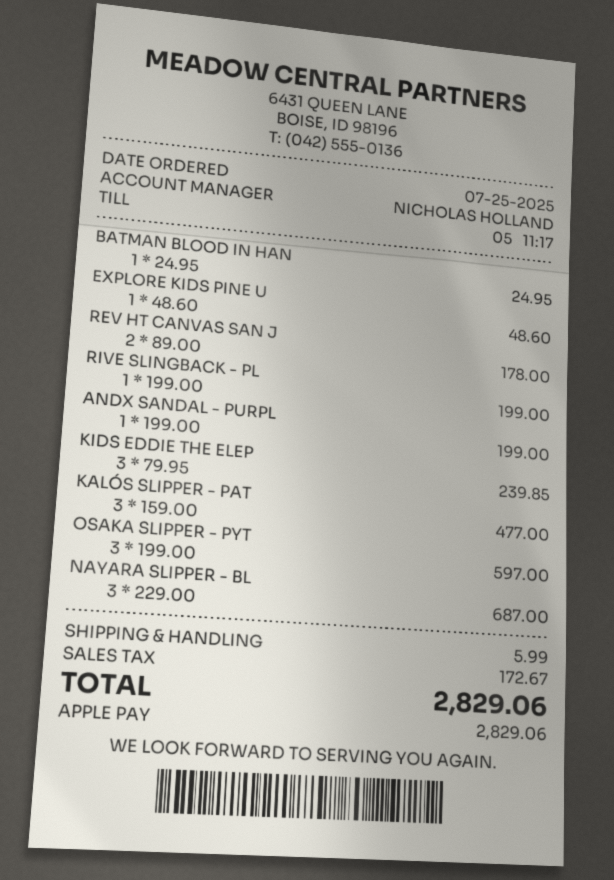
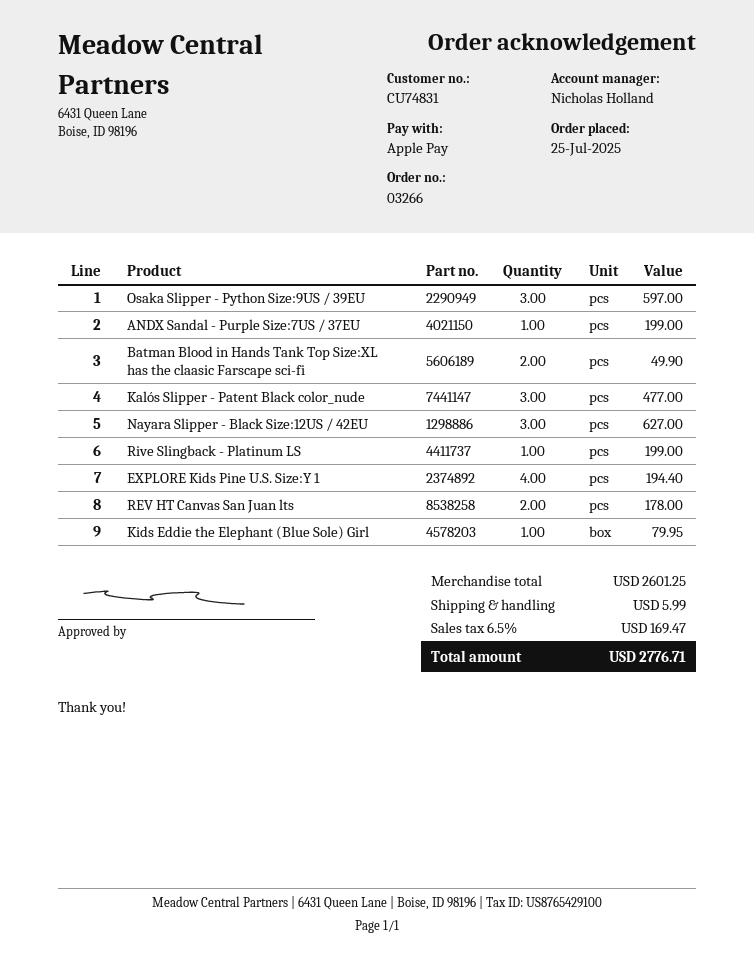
BATMAN BLOOD IN HAN: 1 for 24.95 -> 2 for 49.90
EXPLORE KIDS PINE U: 1 for 48.60 -> 4 for 194.40
KIDS EDDIE THE ELEP: 3 for 239.85 -> 1 for 79.95
NAYARA SLIPPER - BL: 3 for 687.00 -> 3 for 627.00
tax: 172.67 -> 169.47
total: 2829.06 -> 2776.71

